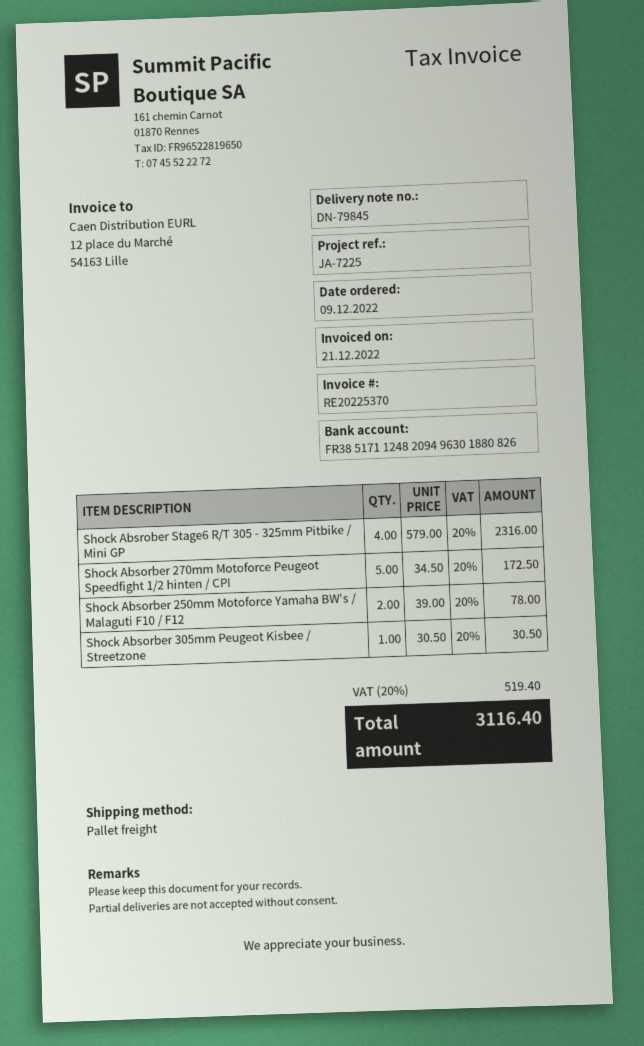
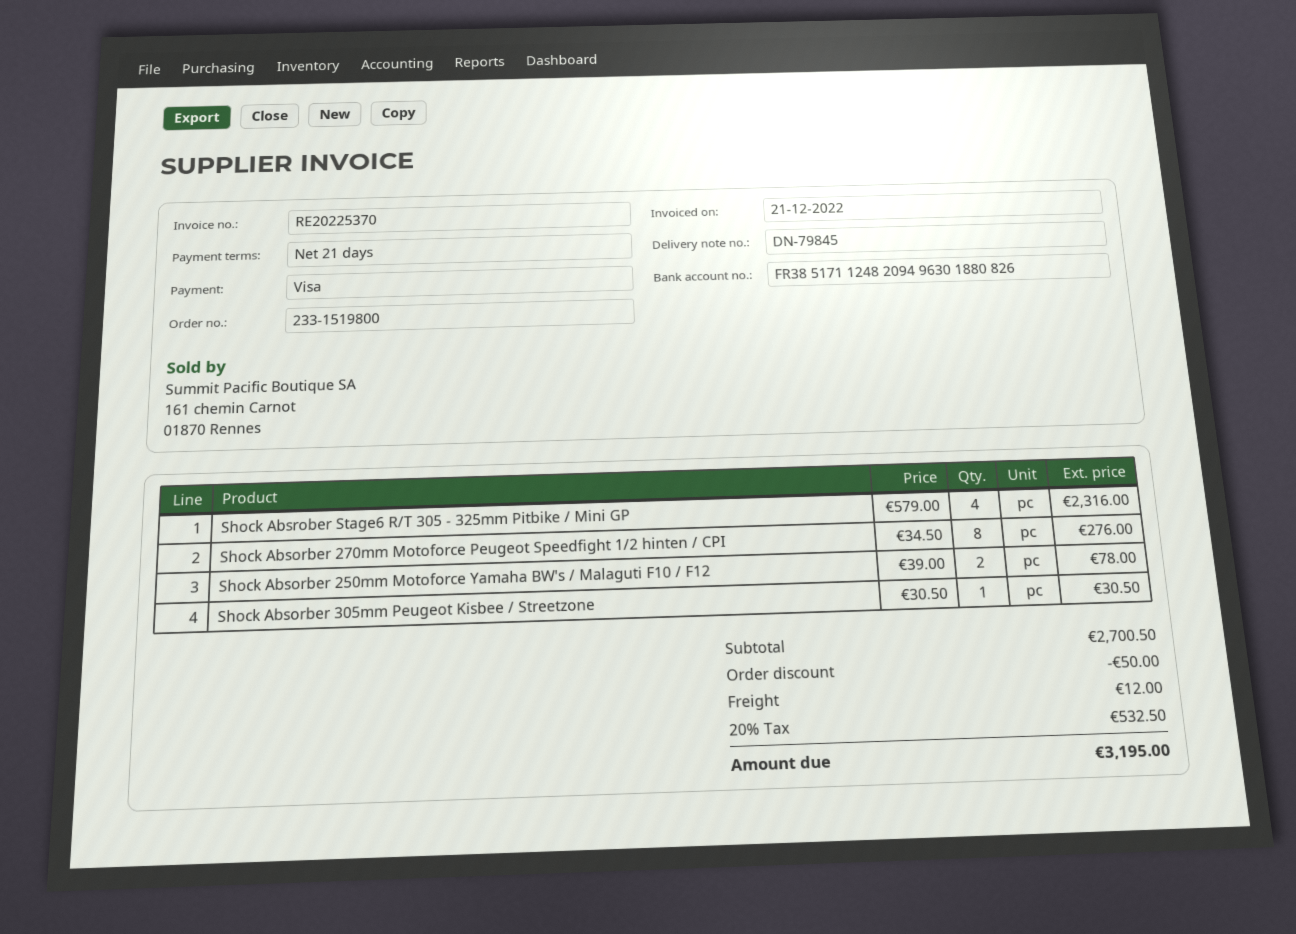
Shock Absorber 270mm Motoforce Peugeot Speedfight 1/2 hinten / CPI: 5 x 34.50 = 172.50 -> 8 x 34.50 = 276.00
discount: none -> 50.00
shipping: none -> 12.00
tax: 20% = 519.40 -> 20% = 532.50
total: 3116.40 -> 3195.00

